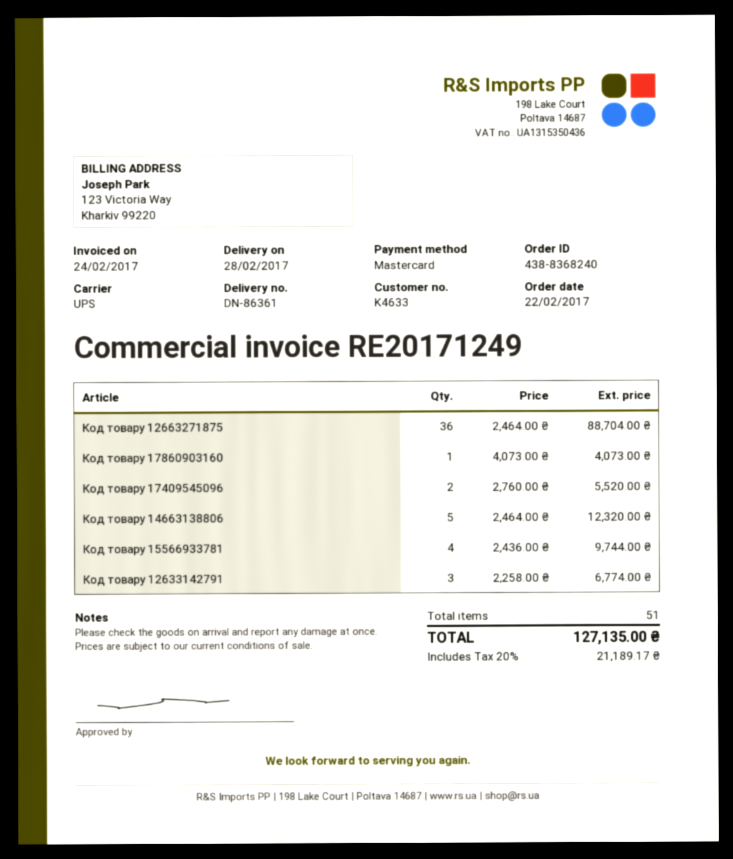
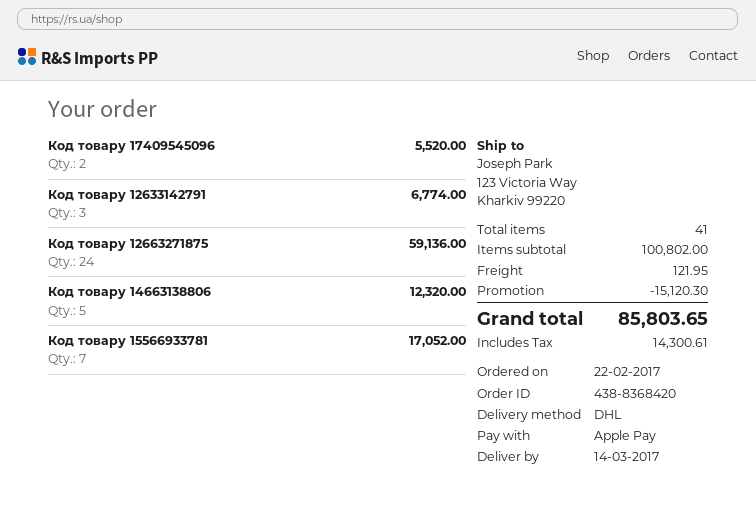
order number: 438-8368240 -> 438-8368420
delivery date: 2017-02-28 -> 2017-03-14
payment method: Mastercard -> Apple Pay
shipping method: UPS -> DHL
Код товару 12663271875: 36 for 88704.00 -> 24 for 59136.00
Код товару 17860903160: 1 for 4073.00 -> none
Код товару 15566933781: 4 for 9744.00 -> 7 for 17052.00
total quantity: 51 -> 41
discount: none -> 15120.30
shipping: none -> 121.95
tax: 21189.17 -> 14300.61
total: 127135.00 -> 85803.65

